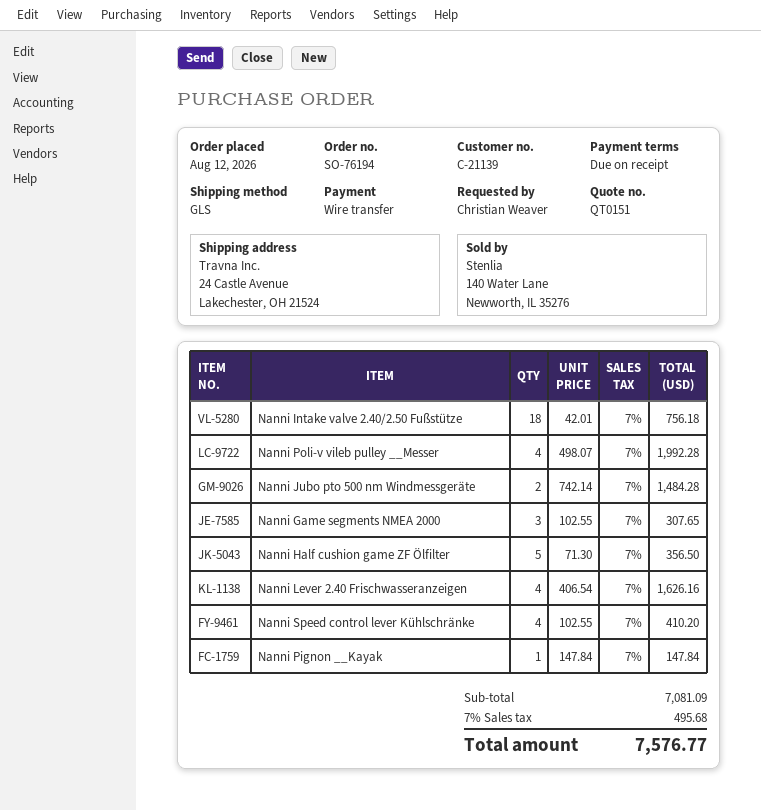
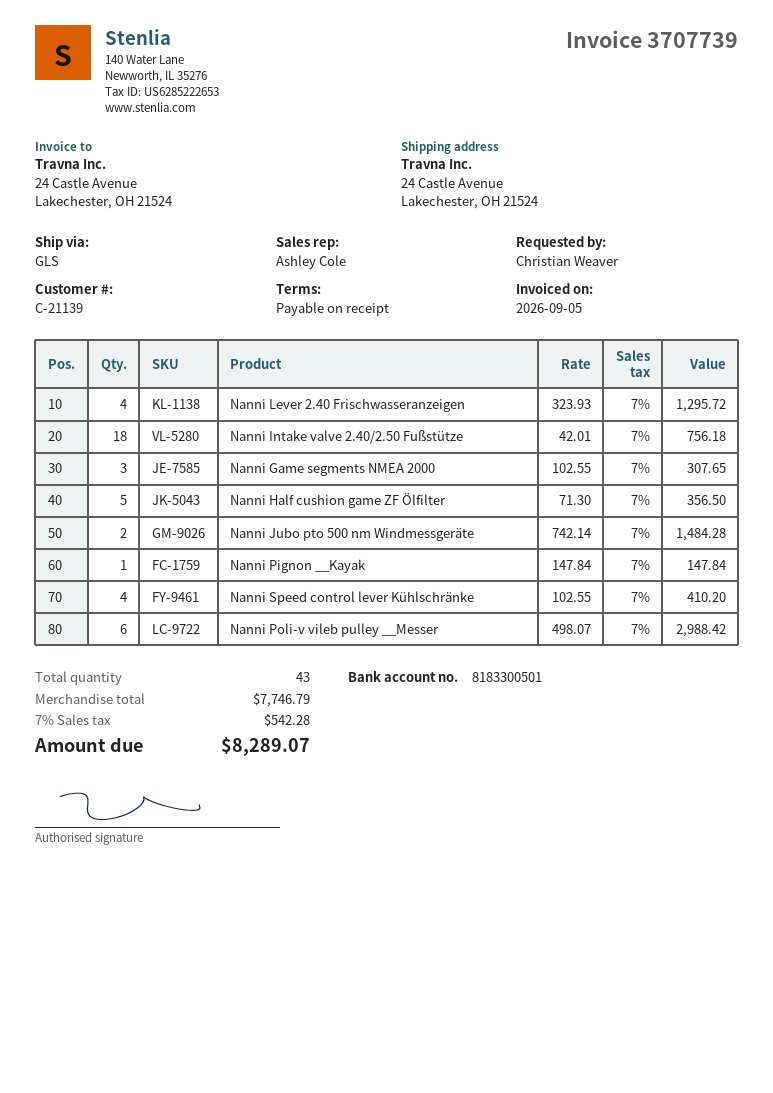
Nanni Poli-v vileb pulley __Messer: 4 x 498.07 = 1992.28 -> 6 x 498.07 = 2988.42
Nanni Lever 2.40 Frischwasseranzeigen: 4 x 406.54 = 1626.16 -> 4 x 323.93 = 1295.72
subtotal: 7081.09 -> 7746.79
tax: 7% = 495.68 -> 7% = 542.28
total: 7576.77 -> 8289.07

